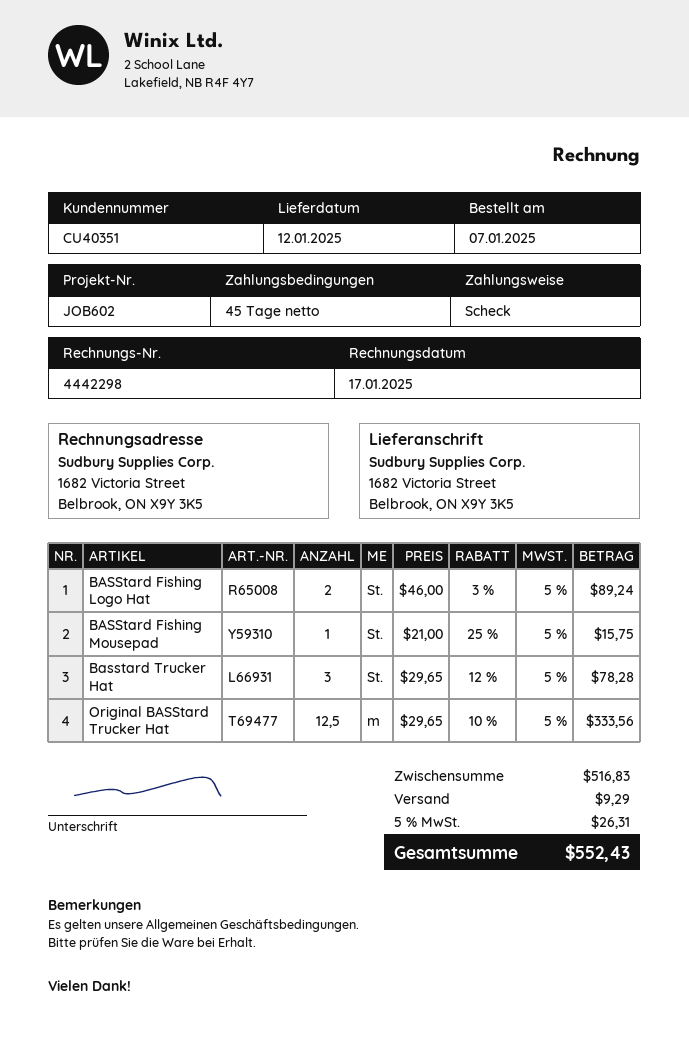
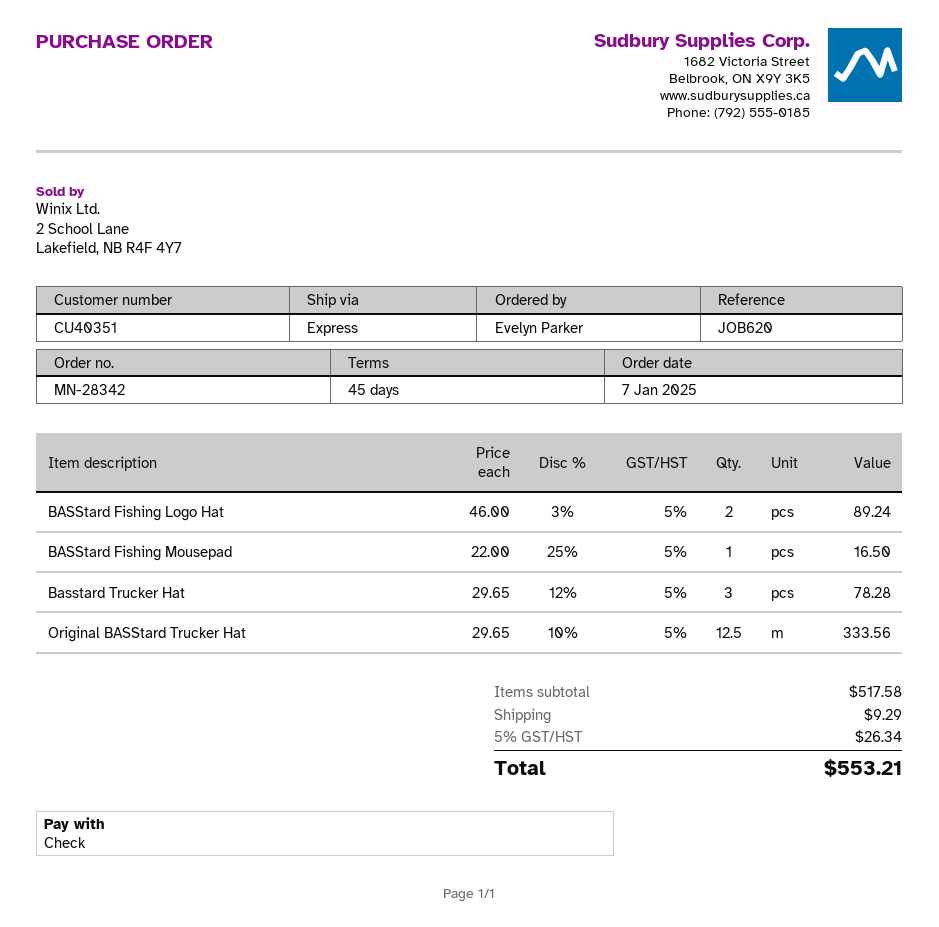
reference: JOB602 -> JOB620
BASStard Fishing Mousepad: 1 x 21.00 - 25% = 15.75 -> 1 x 22.00 - 25% = 16.50
subtotal: 516.83 -> 517.58
tax: 5% = 26.31 -> 5% = 26.34
total: 552.43 -> 553.21

